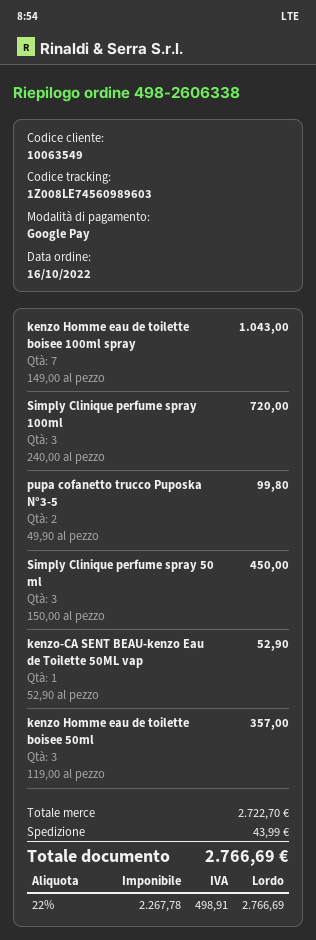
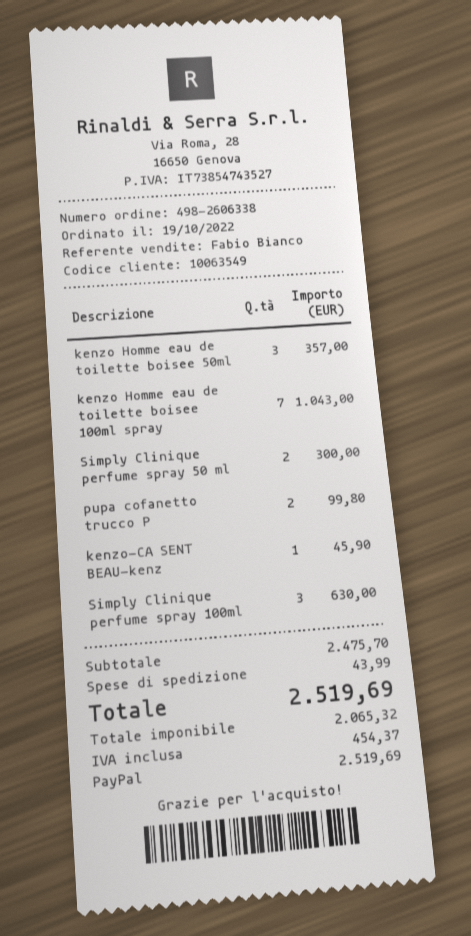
order date: 2022-10-16 -> 2022-10-19
payment method: Google Pay -> PayPal
Simply Clinique perfume spray 100ml: 3 for 720.00 -> 3 for 630.00
Simply Clinique perfume spray 50 ml: 3 for 450.00 -> 2 for 300.00
kenzo-CA SENT BEAU-kenzo Eau de Toilette 50ML vap: 1 for 52.90 -> 1 for 45.90
subtotal: 2722.70 -> 2475.70
net: 2267.78 -> 2065.32
tax: 498.91 -> 454.37
total: 2766.69 -> 2519.69

